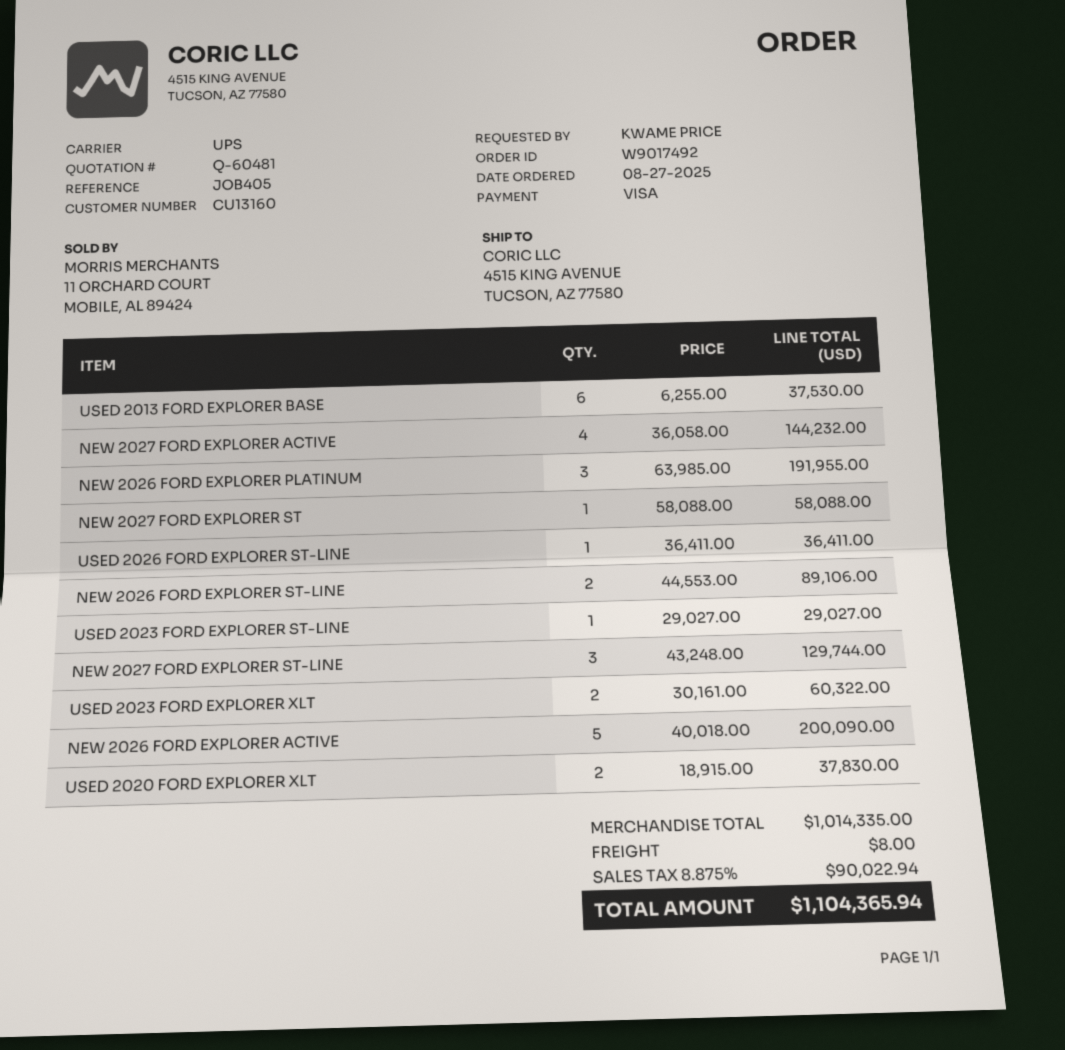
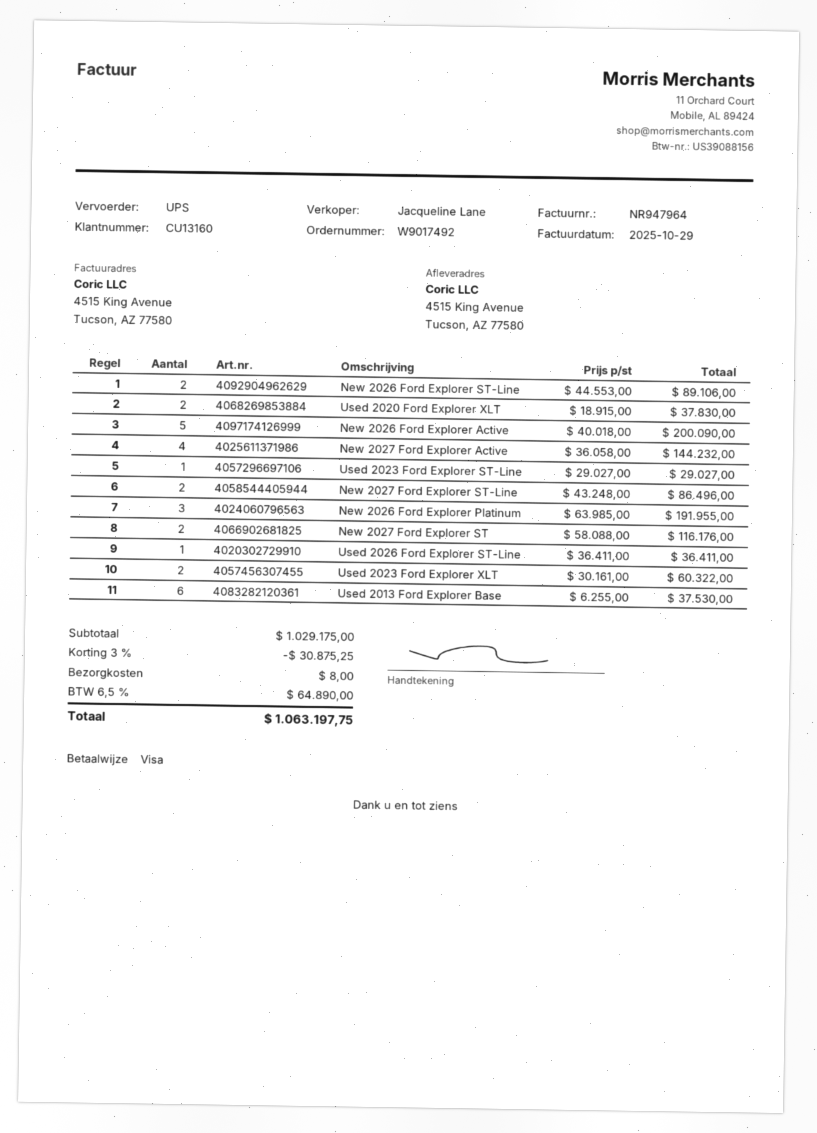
NEW 2027 FORD EXPLORER ST: 1 x 58088.00 = 58088.00 -> 2 x 58088.00 = 116176.00
NEW 2027 FORD EXPLORER ST-LINE: 3 x 43248.00 = 129744.00 -> 2 x 43248.00 = 86496.00
subtotal: 1014335.00 -> 1029175.00
discount: none -> 3% = 30875.25
tax: 8.875% = 90022.94 -> 6.5% = 64890.00
total: 1104365.94 -> 1063197.75

